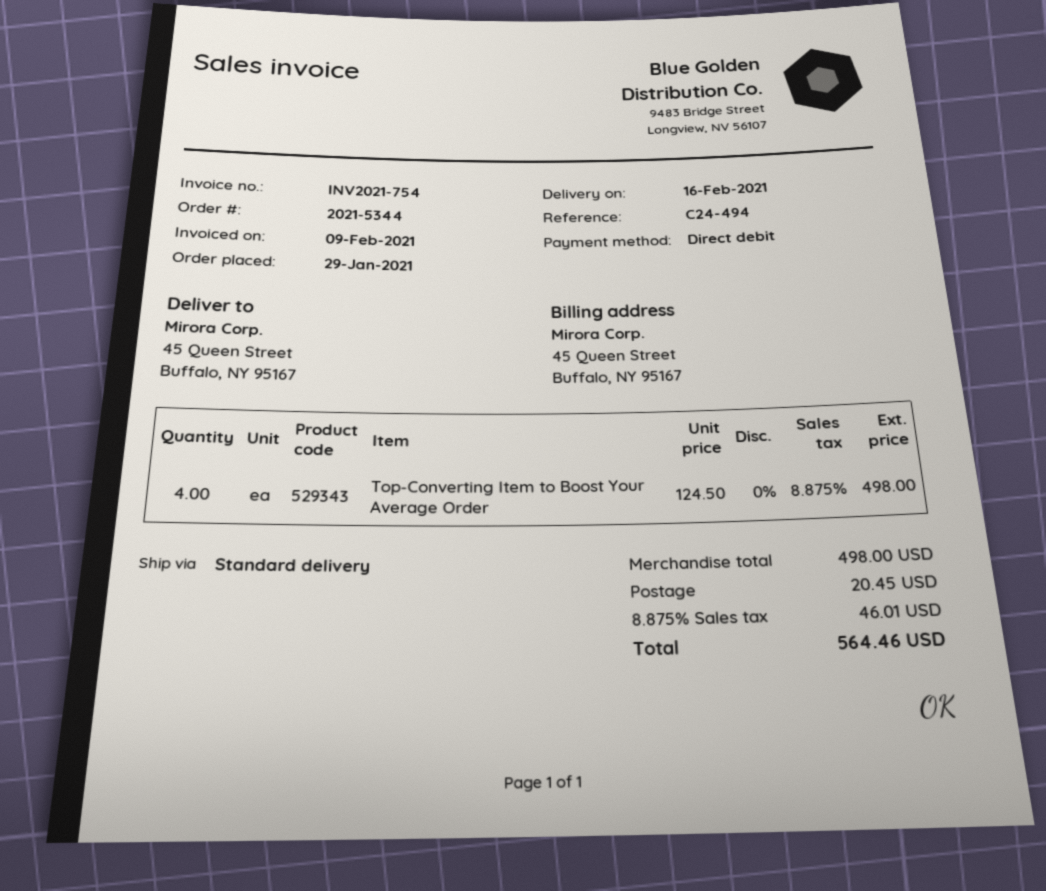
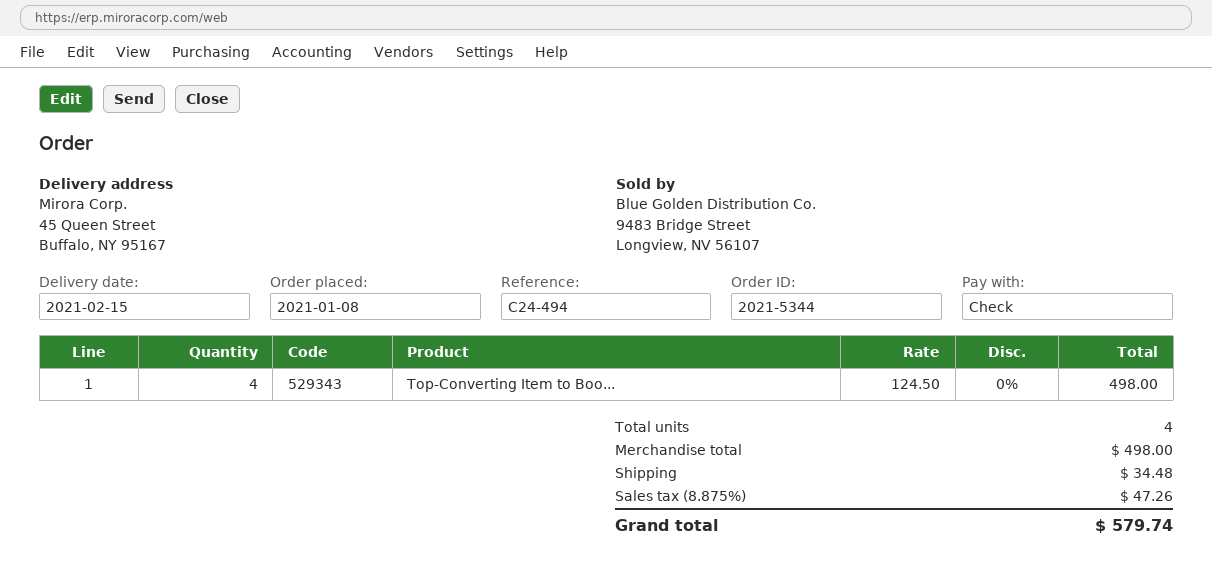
order date: 2021-01-29 -> 2021-01-08
delivery date: 2021-02-16 -> 2021-02-15
payment method: direct debit -> cheque
shipping: 20.45 -> 34.48
tax: 8.875% = 46.01 -> 8.875% = 47.26
total: 564.46 -> 579.74

